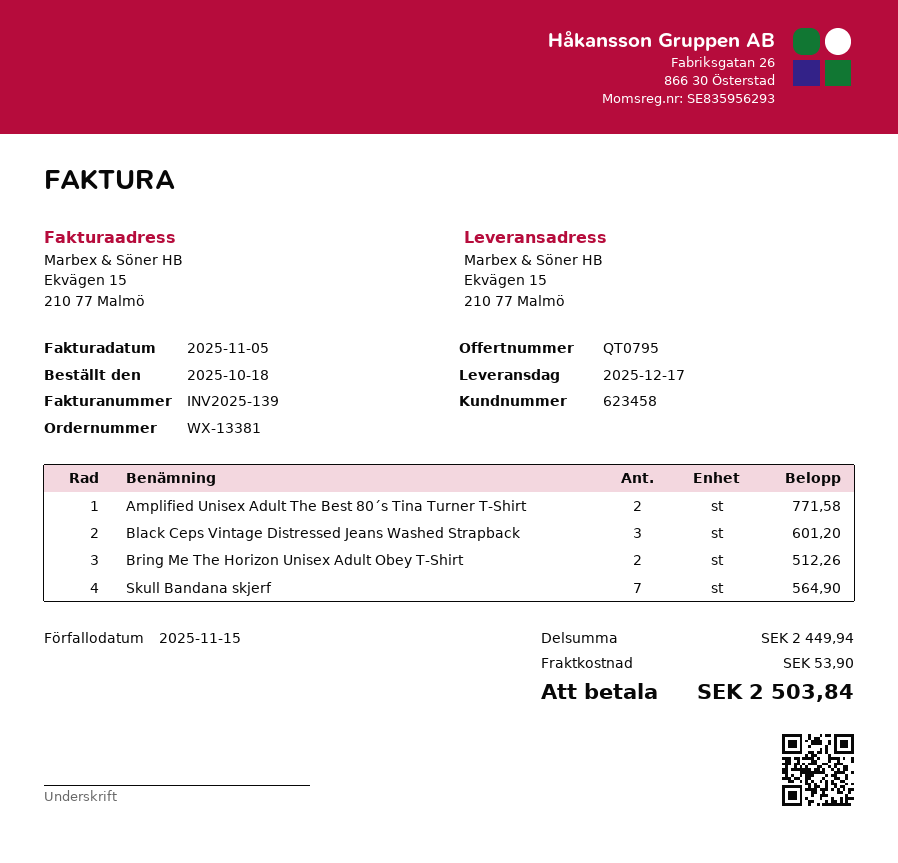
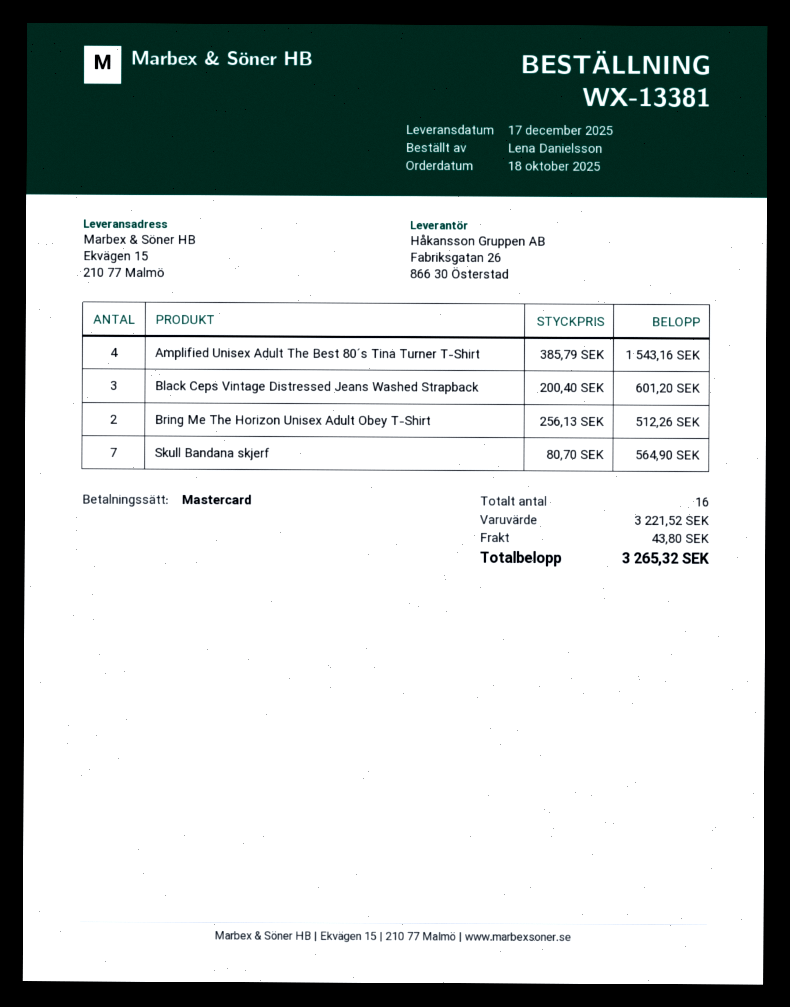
Amplified Unisex Adult The Best 80´s Tina Turner T-Shirt: 2 for 771.58 -> 4 for 1543.16
subtotal: 2449.94 -> 3221.52
shipping: 53.90 -> 43.80
total: 2503.84 -> 3265.32

